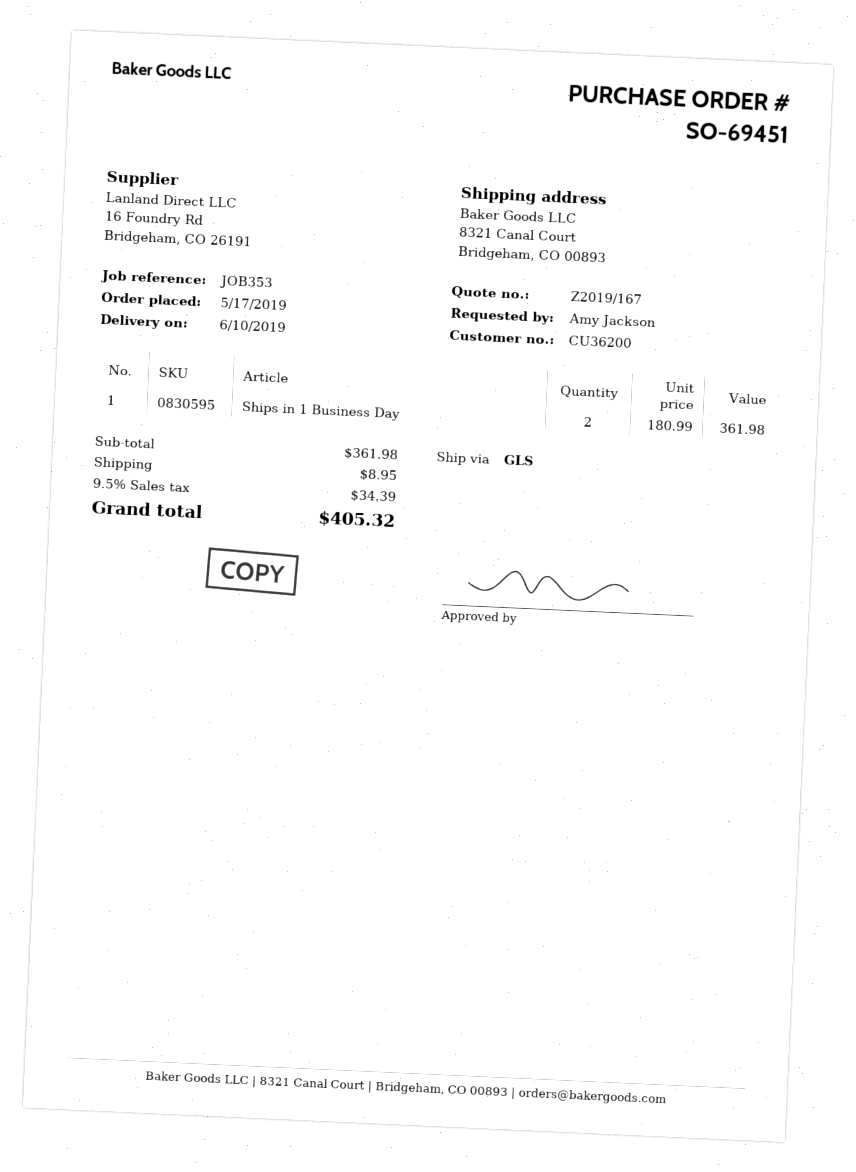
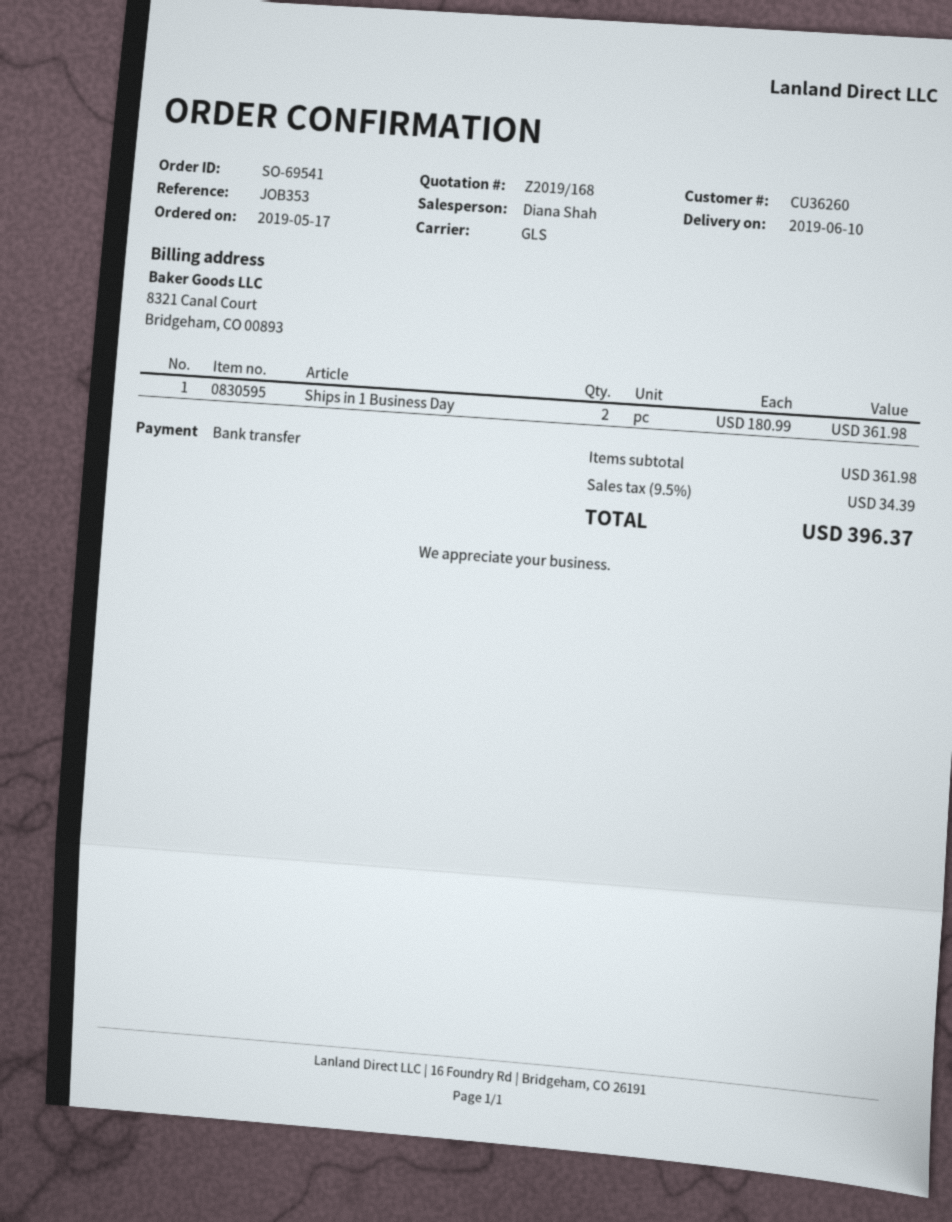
quote number: Z2019/167 -> Z2019/168
order number: SO-69451 -> SO-69541
customer number: CU36200 -> CU36260
shipping: 8.95 -> none
total: 405.32 -> 396.37

